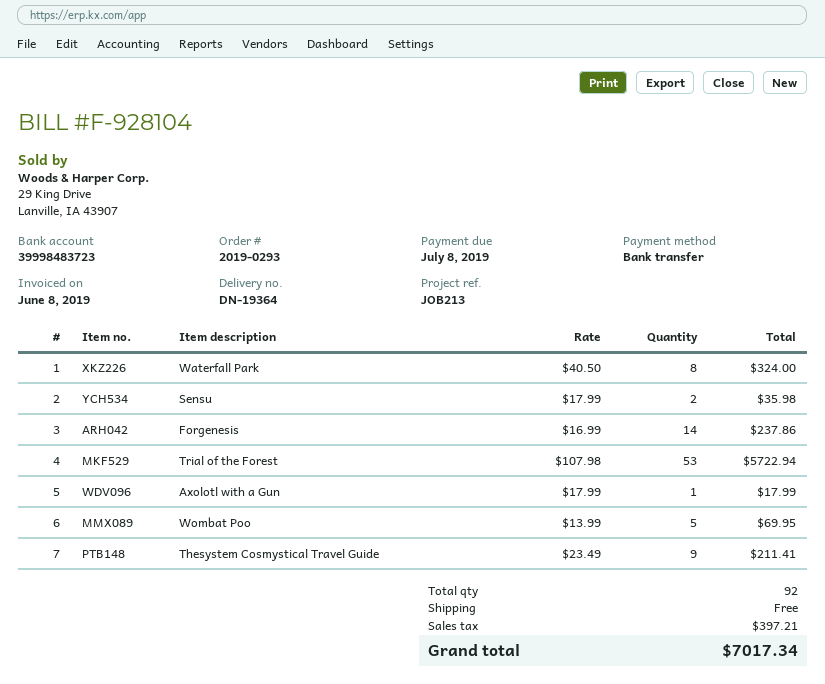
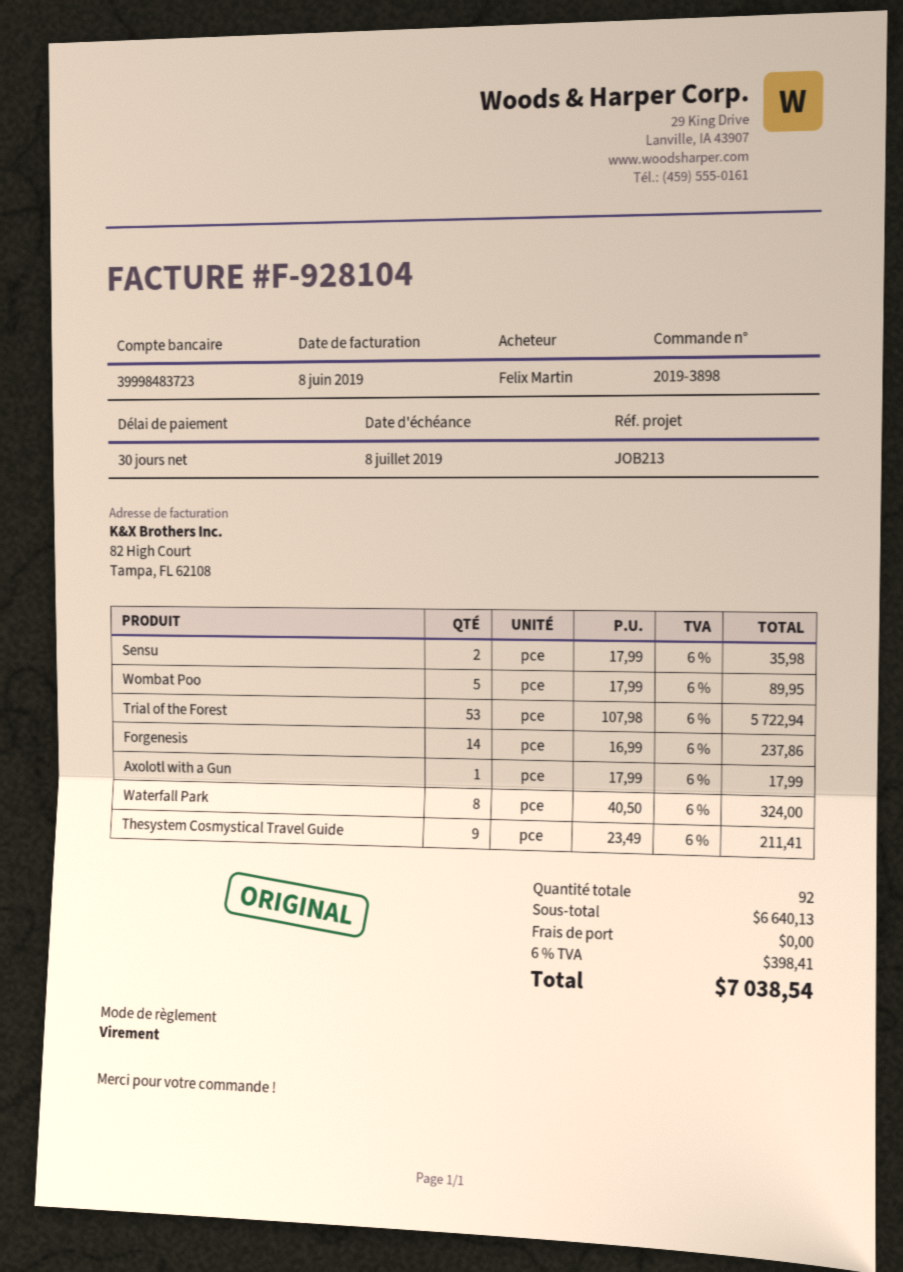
order number: 2019-0293 -> 2019-3898
Wombat Poo: 5 x 13.99 = 69.95 -> 5 x 17.99 = 89.95
tax: 397.21 -> 398.41
total: 7017.34 -> 7038.54

